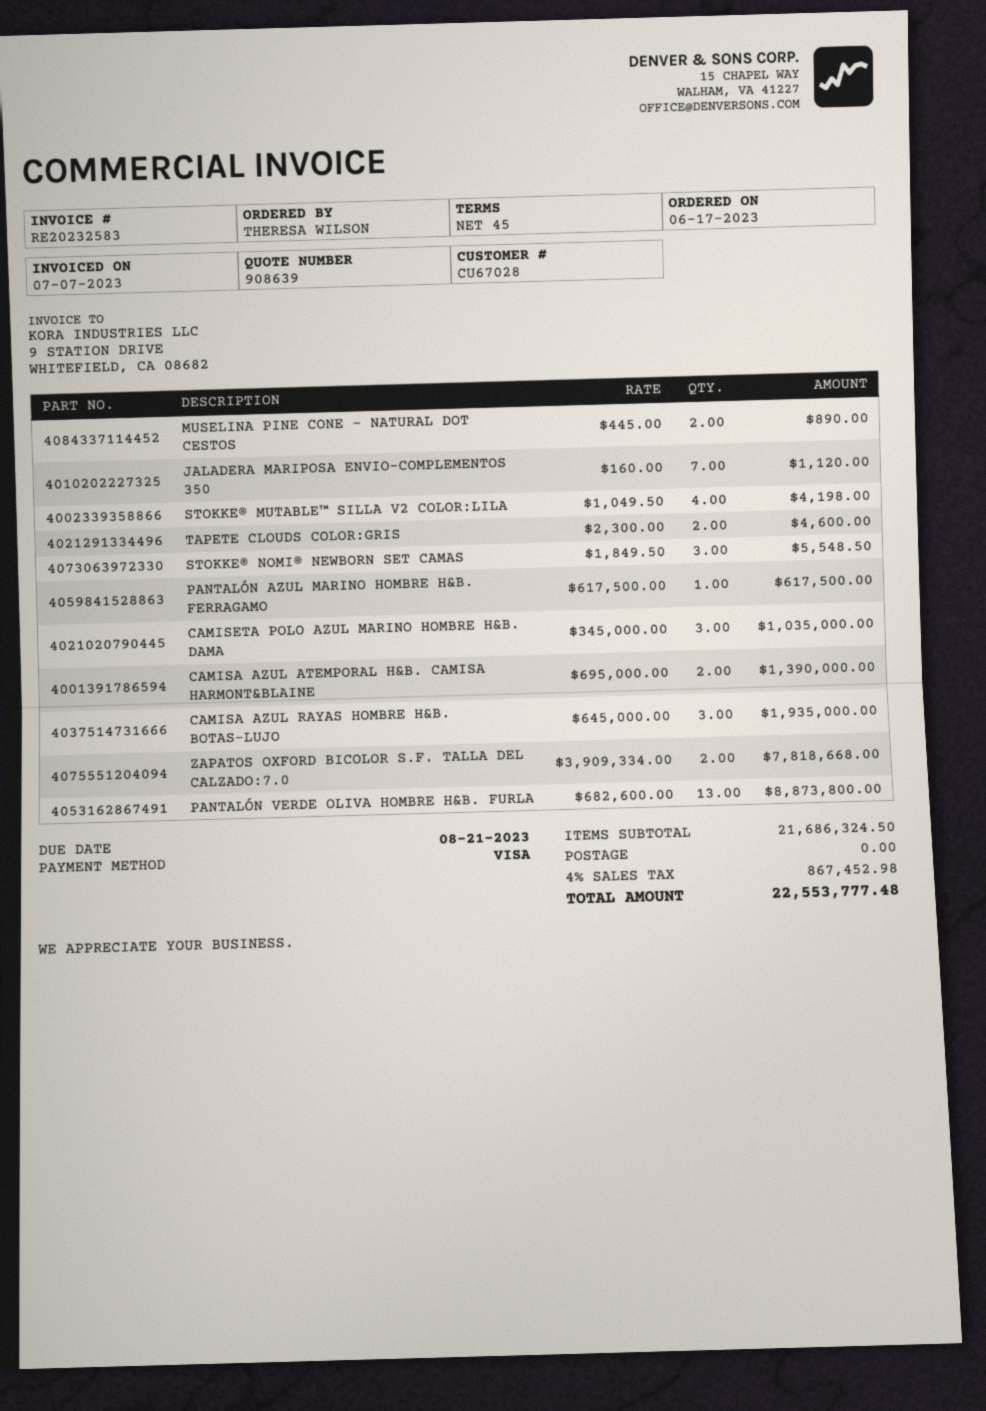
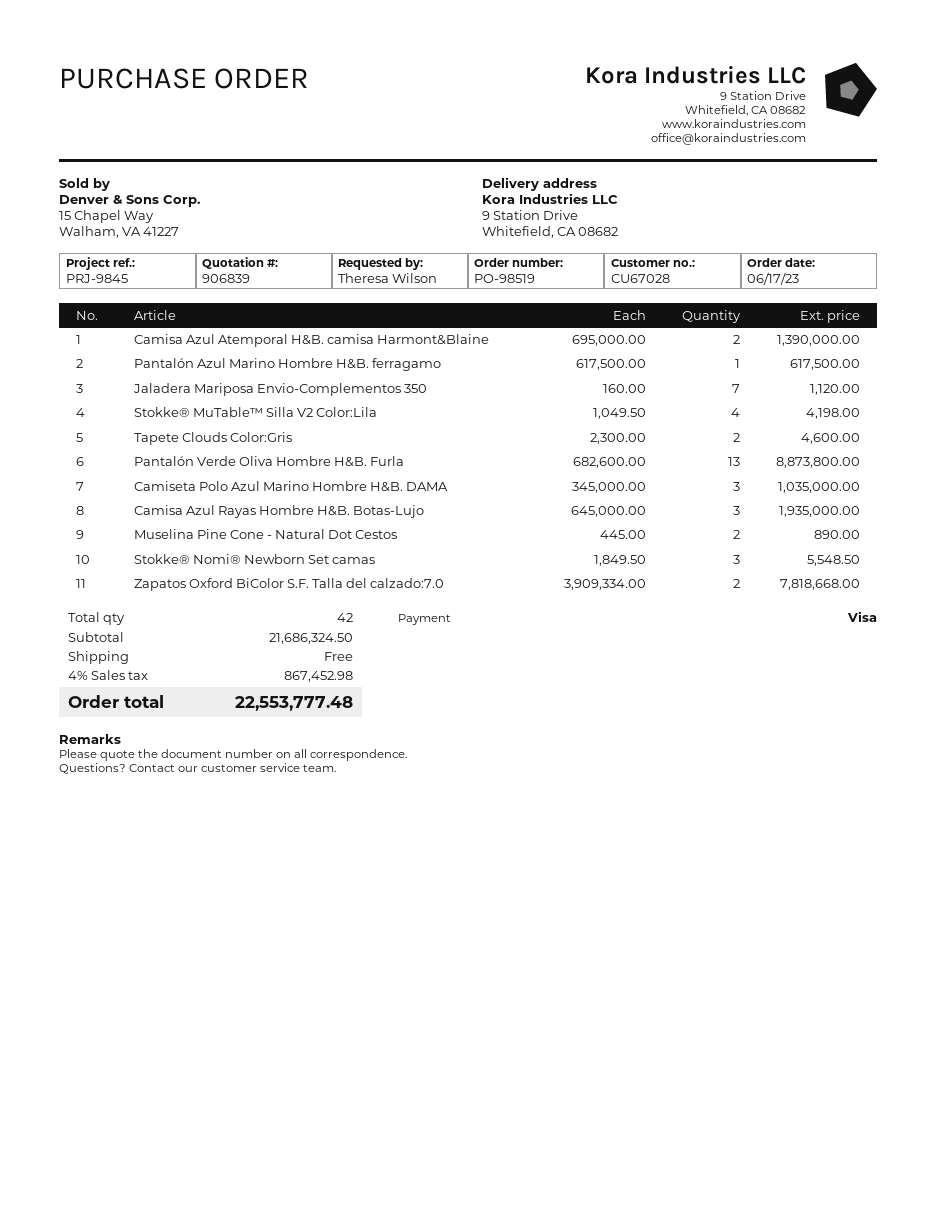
quote number: 908639 -> 906839

